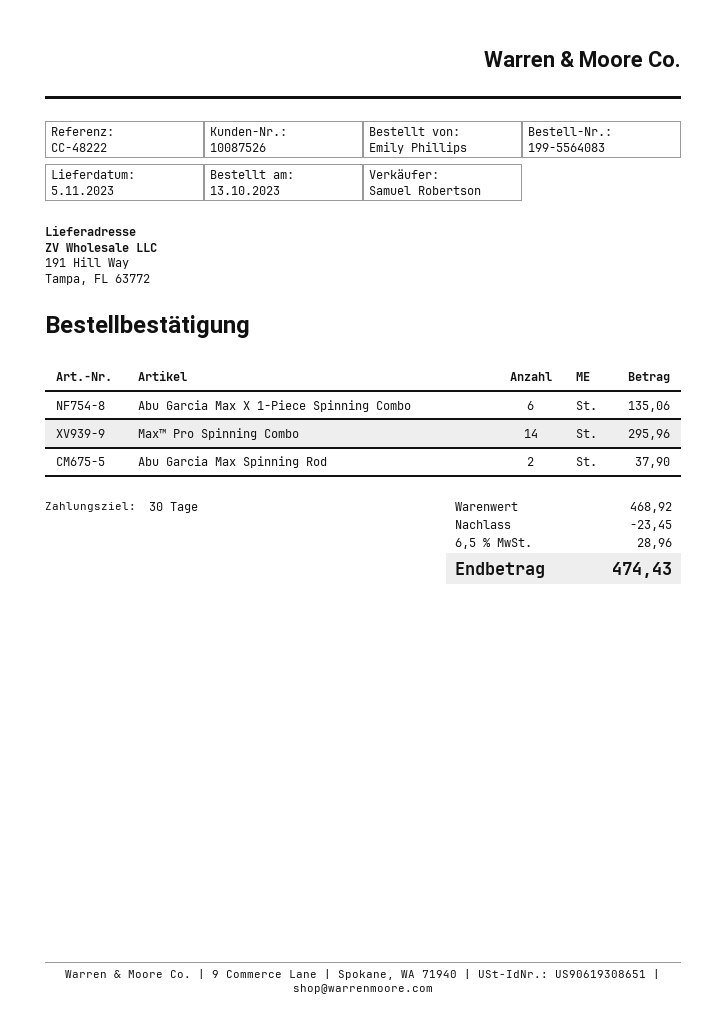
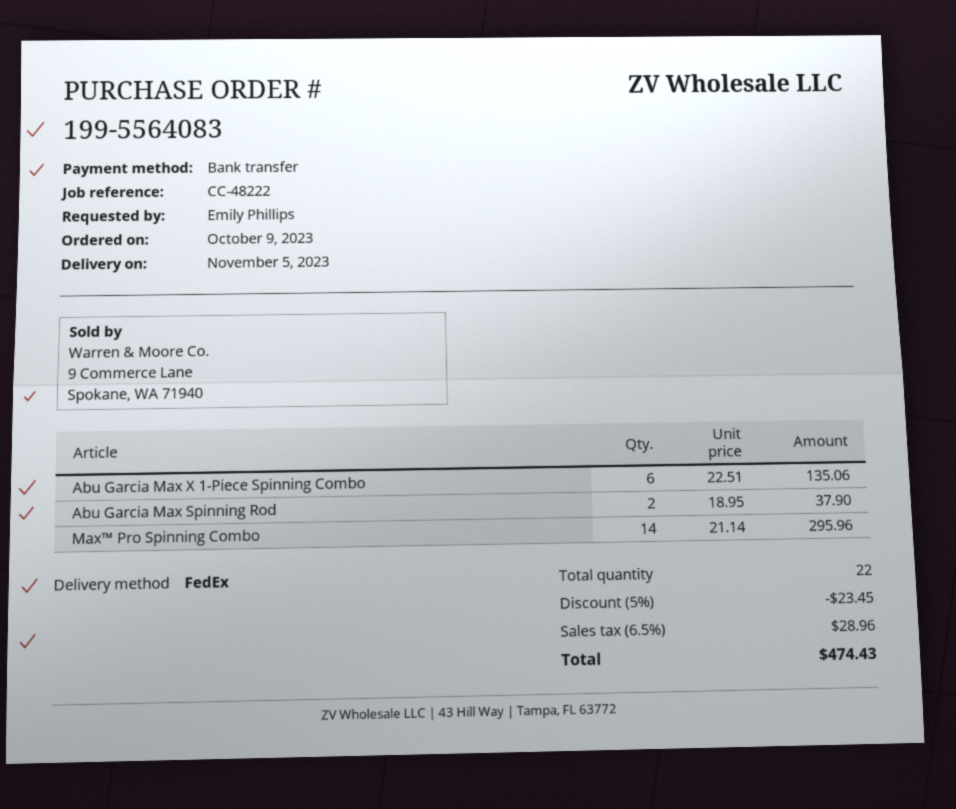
order date: 2023-10-13 -> 2023-10-09

